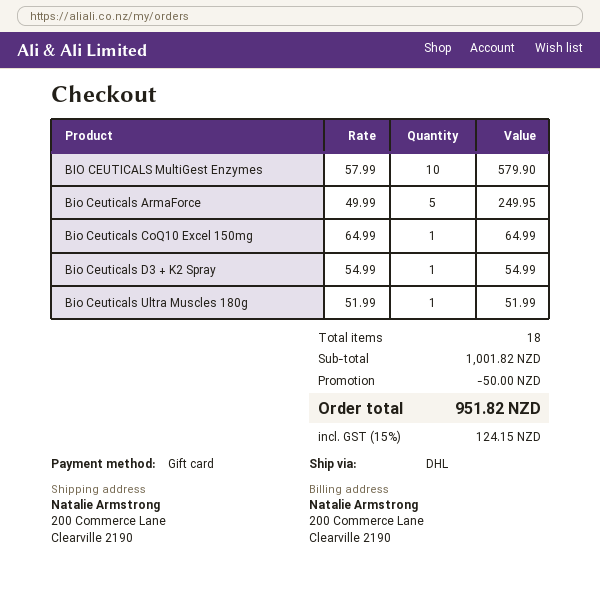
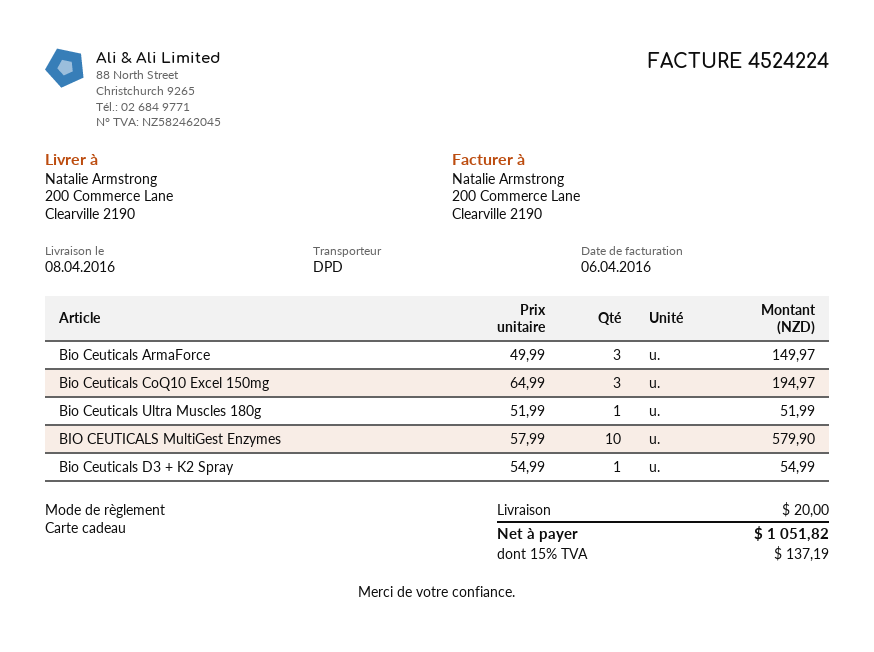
shipping method: DHL -> DPD
Bio Ceuticals ArmaForce: 5 x 49.99 = 249.95 -> 3 x 49.99 = 149.97
Bio Ceuticals CoQ10 Excel 150mg: 1 x 64.99 = 64.99 -> 3 x 64.99 = 194.97
discount: 50.00 -> none
shipping: none -> 20.00
tax: 15% = 124.15 -> 15% = 137.19
total: 951.82 -> 1051.82

